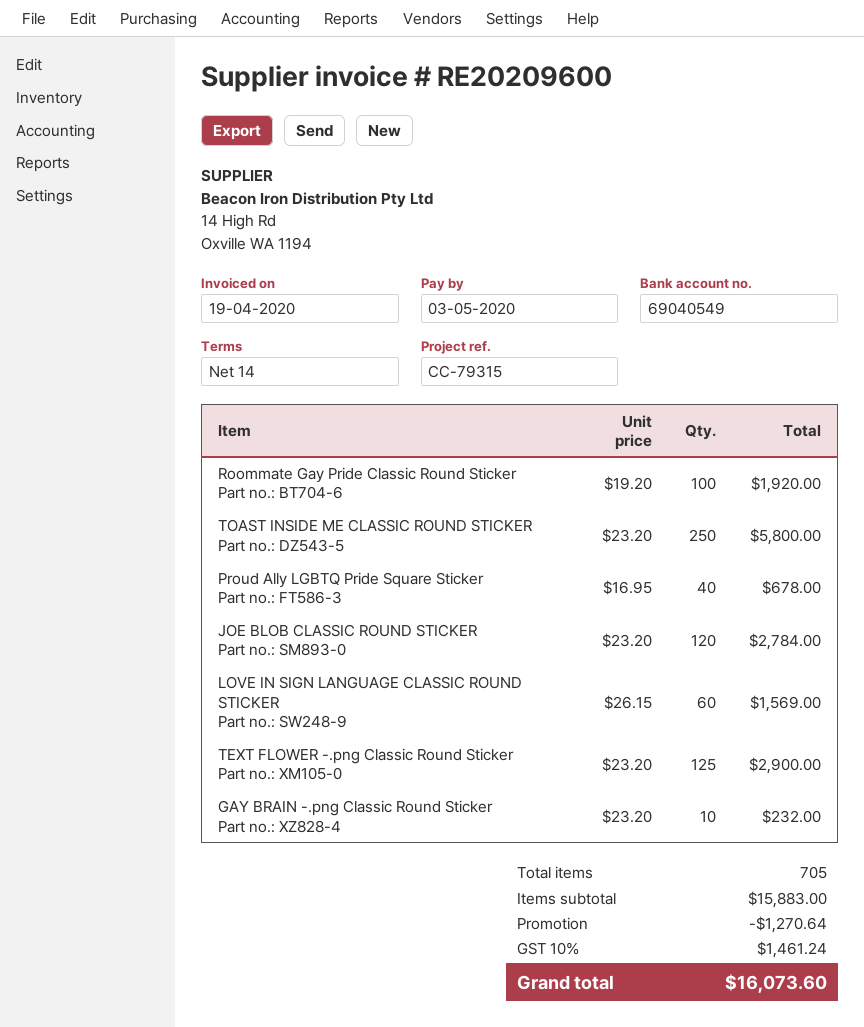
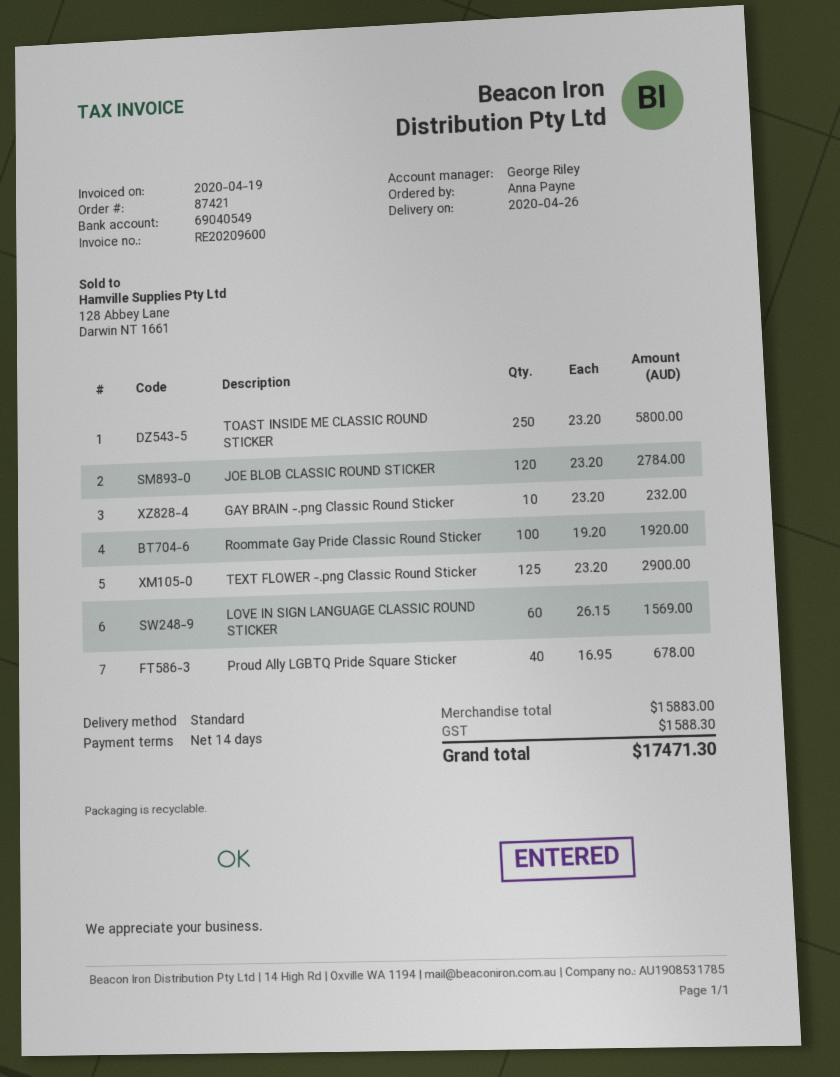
discount: 1270.64 -> none
tax: 1461.24 -> 1588.30
total: 16073.60 -> 17471.30

